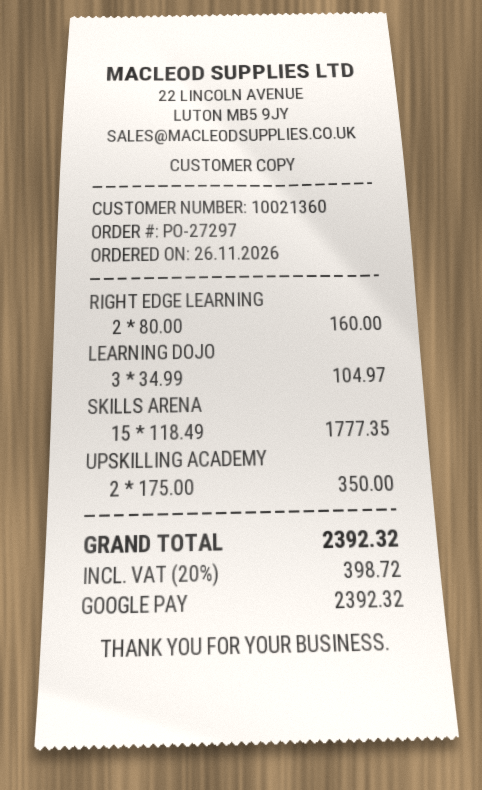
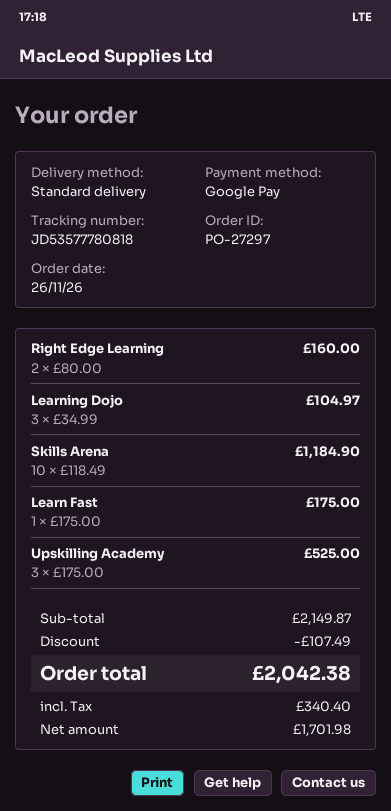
SKILLS ARENA: 15 x 118.49 = 1777.35 -> 10 x 118.49 = 1184.90
UPSKILLING ACADEMY: 2 x 175.00 = 350.00 -> 3 x 175.00 = 525.00
Learn Fast: none -> 1 x 175.00 = 175.00
discount: none -> 107.49
tax: 398.72 -> 340.40
total: 2392.32 -> 2042.38

